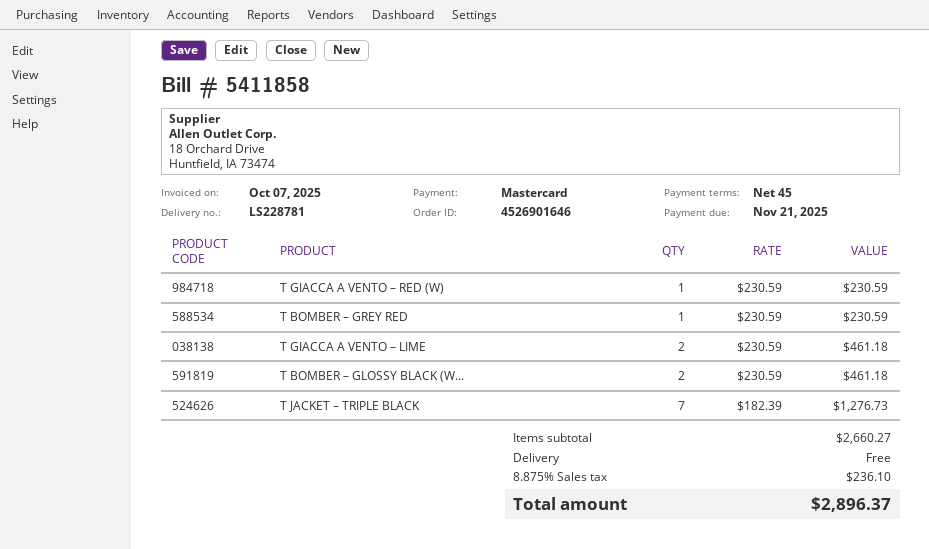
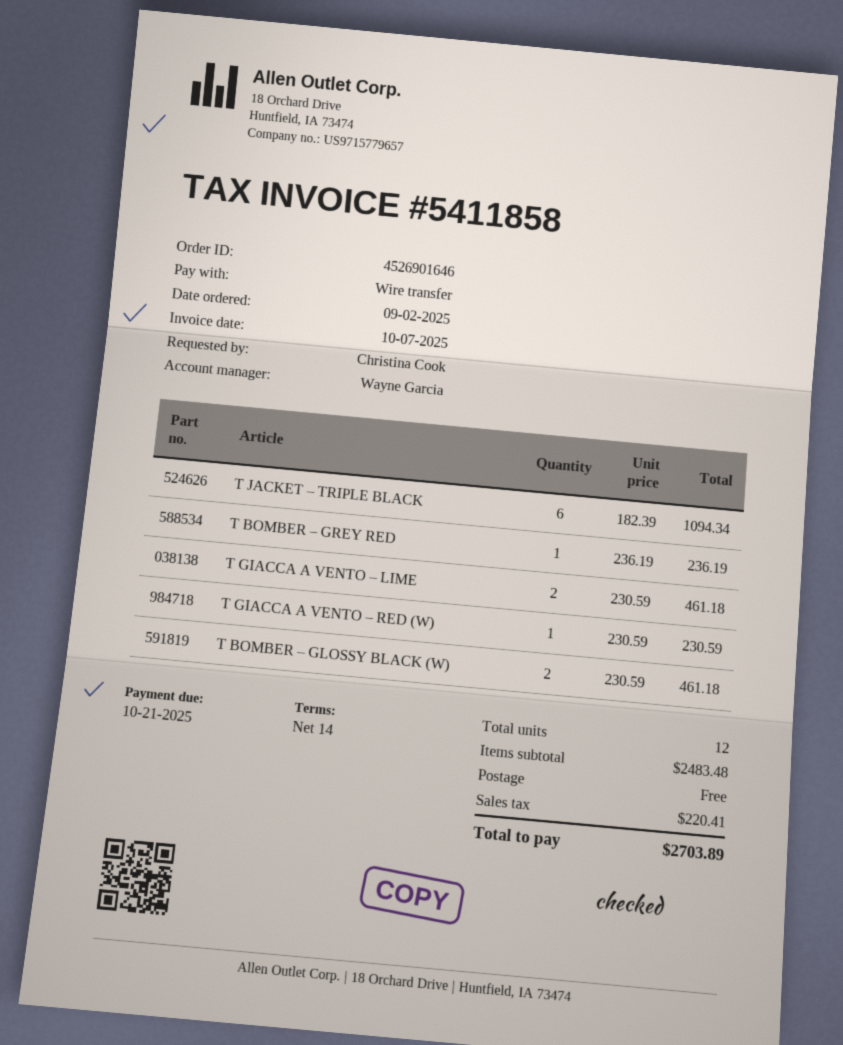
payment terms: 45 days -> 14 days
due date: 2025-11-21 -> 2025-10-21
payment method: Mastercard -> bank transfer
T BOMBER – GREY RED: 1 x 230.59 = 230.59 -> 1 x 236.19 = 236.19
T JACKET – TRIPLE BLACK: 7 x 182.39 = 1276.73 -> 6 x 182.39 = 1094.34
subtotal: 2660.27 -> 2483.48
tax: 236.10 -> 220.41
total: 2896.37 -> 2703.89

